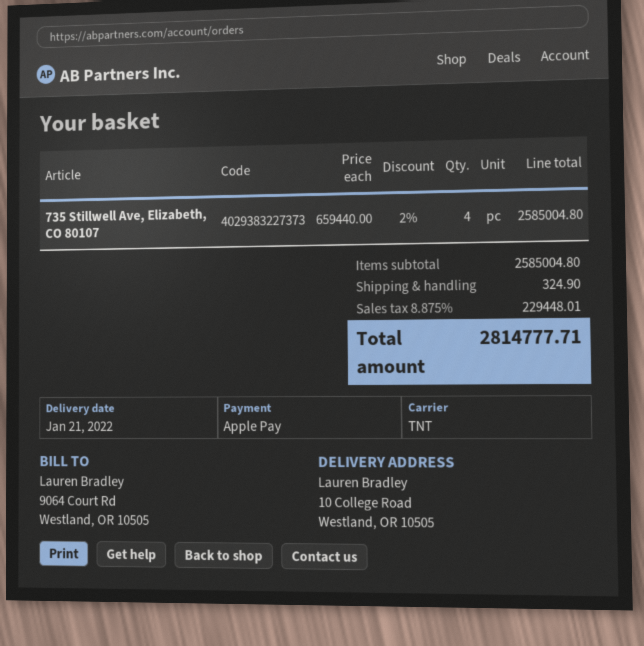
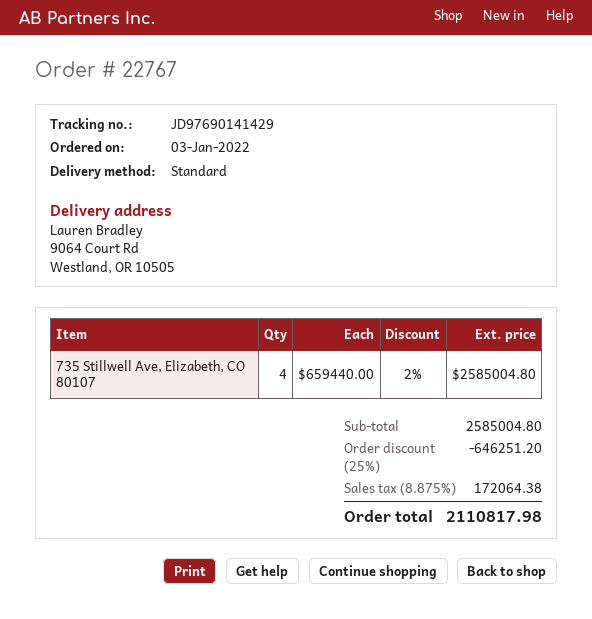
shipping method: TNT -> standard
ship to: 10 College Road, Westland, OR 10505 -> 9064 Court Rd, Westland, OR 10505
discount: none -> 25% = 646251.20
shipping: 324.90 -> none
tax: 8.875% = 229448.01 -> 8.875% = 172064.38
total: 2814777.71 -> 2110817.98

